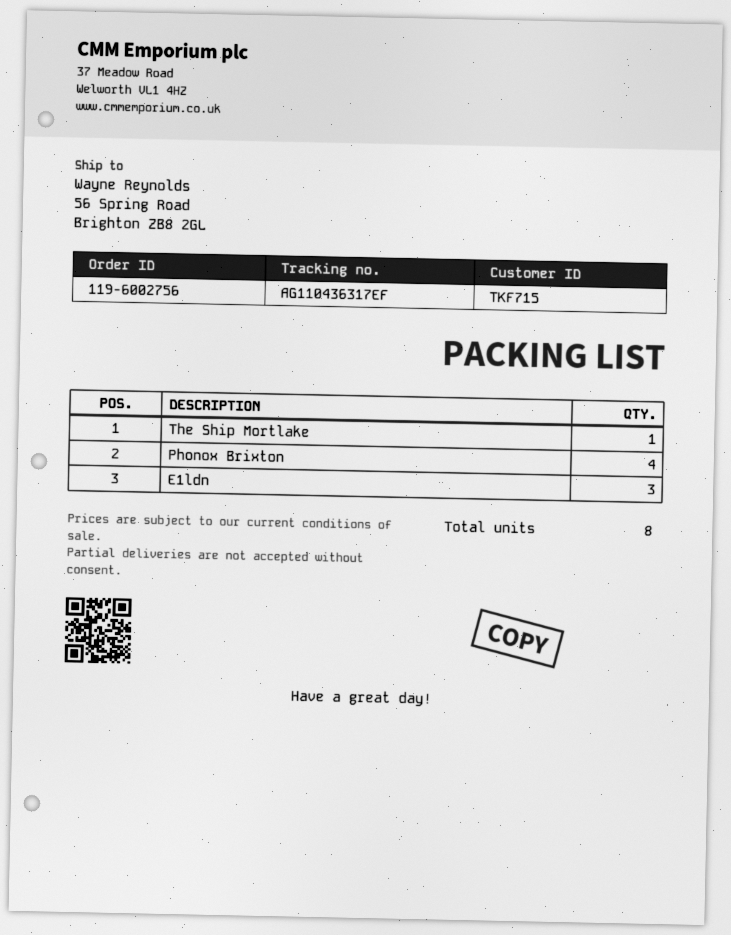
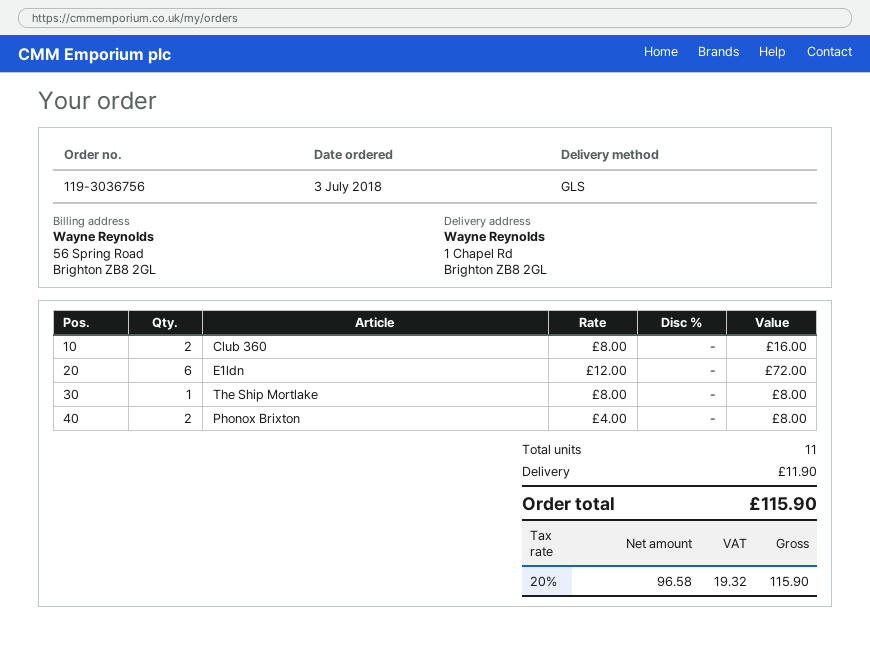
order number: 119-6002756 -> 119-3036756
ship to: 56 Spring Road, Brighton ZB8 2GL -> 1 Chapel Rd, Brighton ZB8 2GL
Phonox Brixton: 4 -> 2
E1ldn: 3 -> 6
Club 360: none -> 2
total quantity: 8 -> 11

